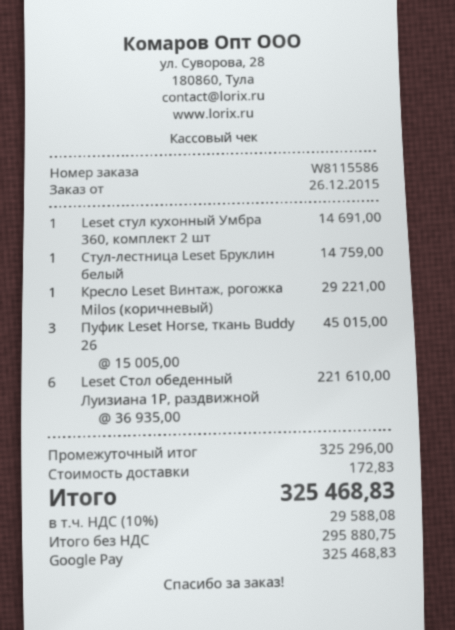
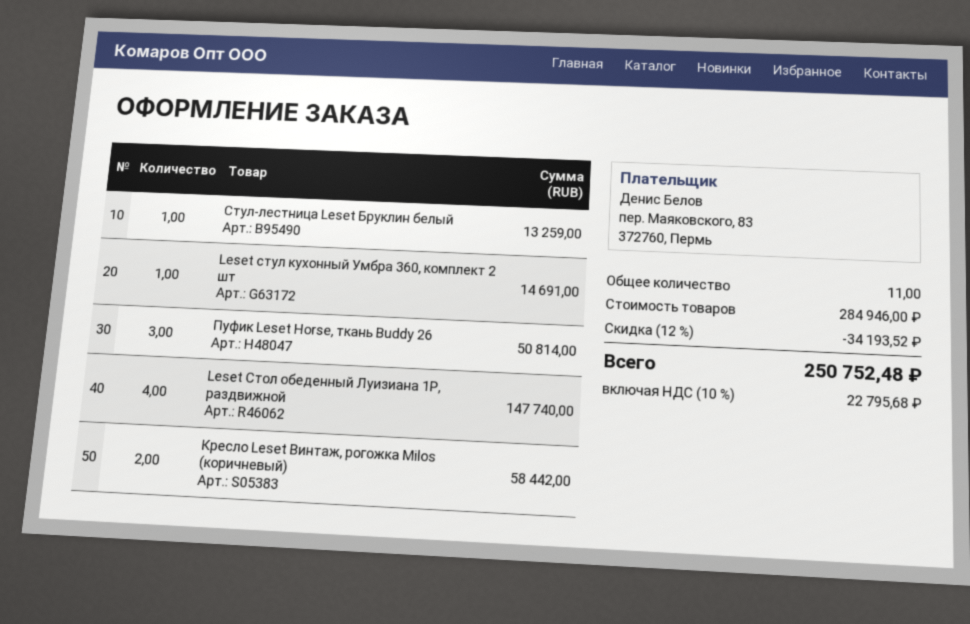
Стул-лестница Leset Бруклин белый: 1 for 14759.00 -> 1 for 13259.00
Кресло Leset Винтаж, рогожка Milos (коричневый): 1 for 29221.00 -> 2 for 58442.00
Пуфик Leset Horse, ткань Buddy 26: 3 for 45015.00 -> 3 for 50814.00
Leset Стол обеденный Луизиана 1Р, раздвижной: 6 for 221610.00 -> 4 for 147740.00
subtotal: 325296.00 -> 284946.00
discount: none -> 12% = 34193.52
shipping: 172.83 -> none
tax: 10% = 29588.08 -> 10% = 22795.68
total: 325468.83 -> 250752.48

